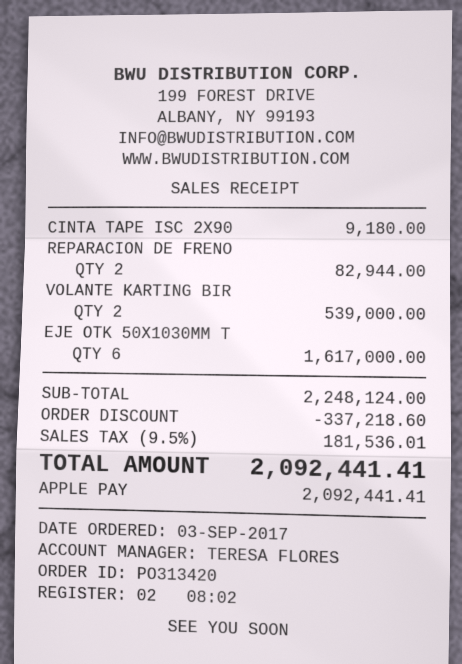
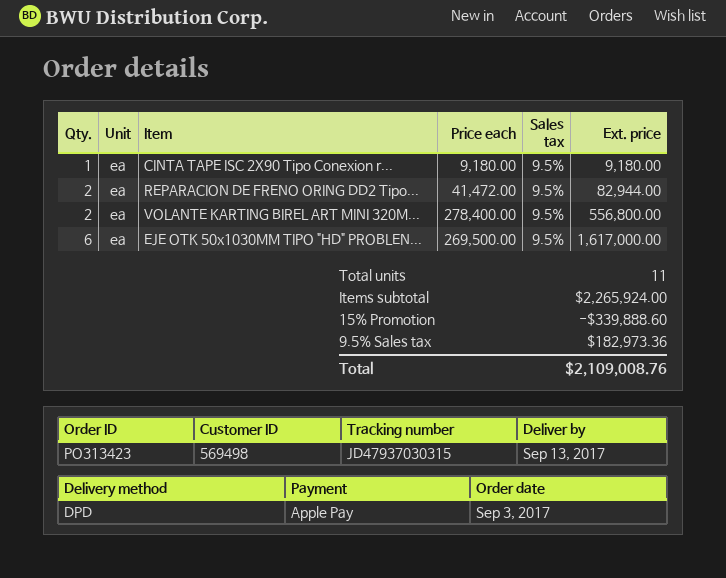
order number: PO313420 -> PO313423
VOLANTE KARTING BIR: 2 for 539000.00 -> 2 for 556800.00
subtotal: 2248124.00 -> 2265924.00
discount: 337218.60 -> 339888.60
tax: 9.5% = 181536.01 -> 9.5% = 182973.36
total: 2092441.41 -> 2109008.76

